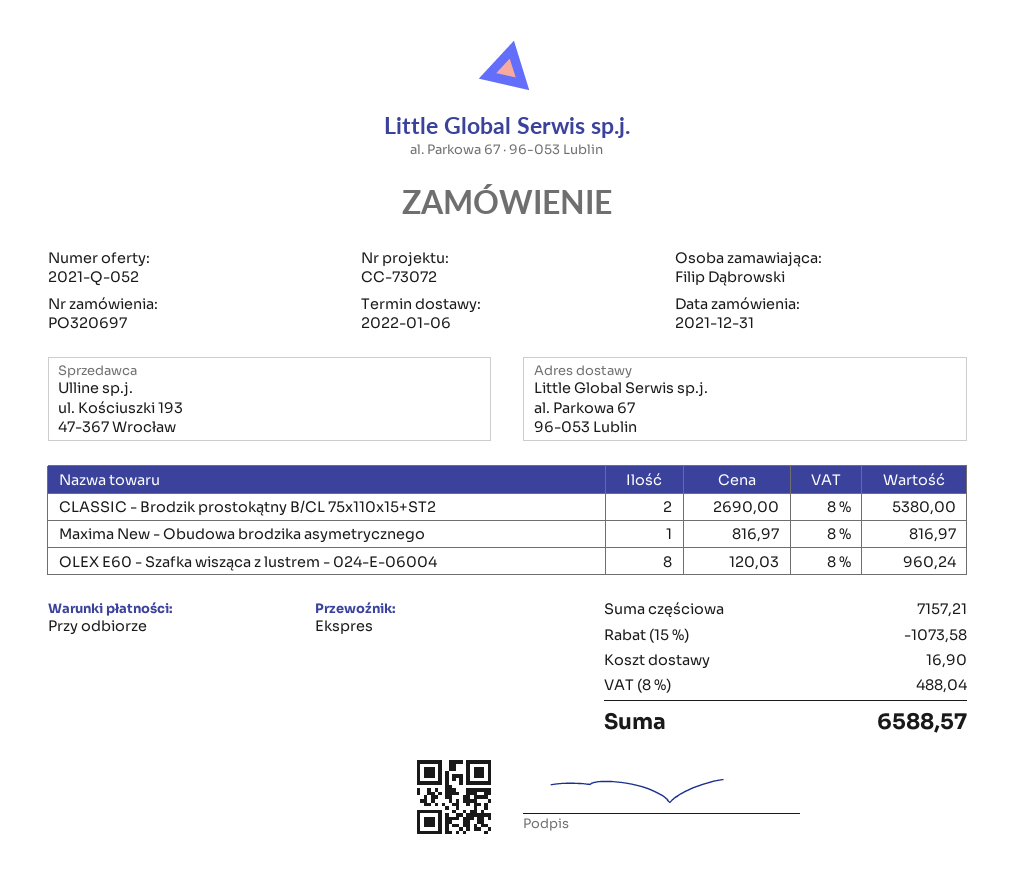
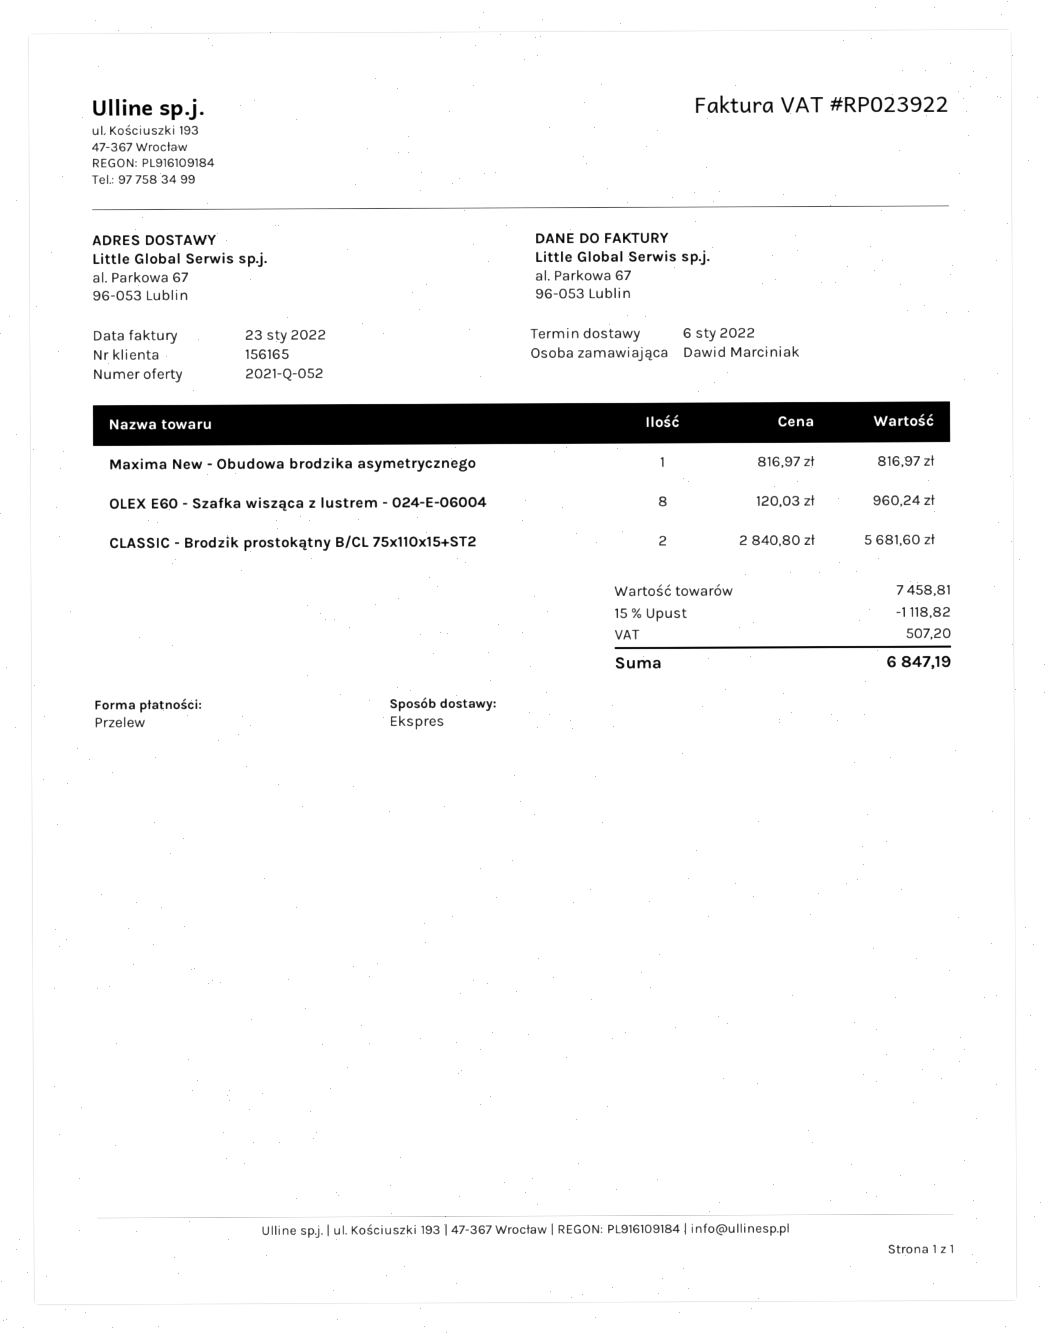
ordered by: Filip Dąbrowski -> Dawid Marciniak
CLASSIC - Brodzik prostokątny B/CL 75x110x15+ST2: 2 x 2690.00 = 5380.00 -> 2 x 2840.80 = 5681.60
subtotal: 7157.21 -> 7458.81
discount: 15% = 1073.58 -> 15% = 1118.82
shipping: 16.90 -> none
tax: 488.04 -> 507.20
total: 6588.57 -> 6847.19

